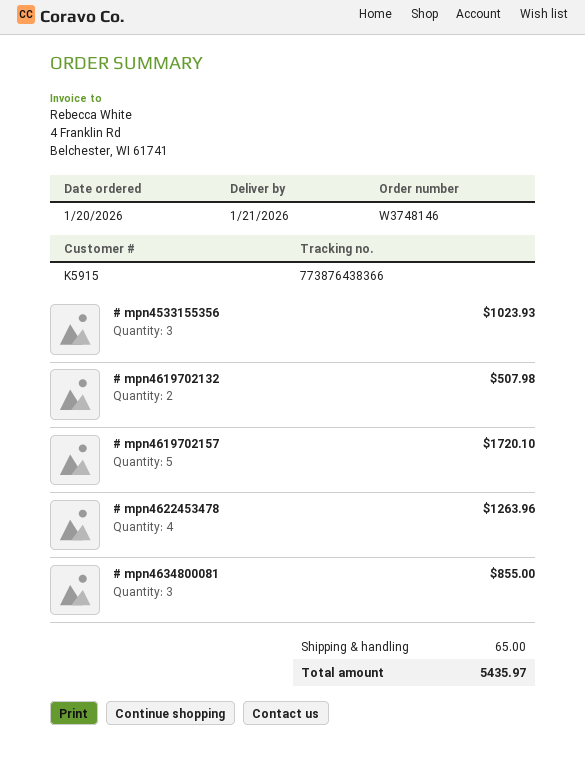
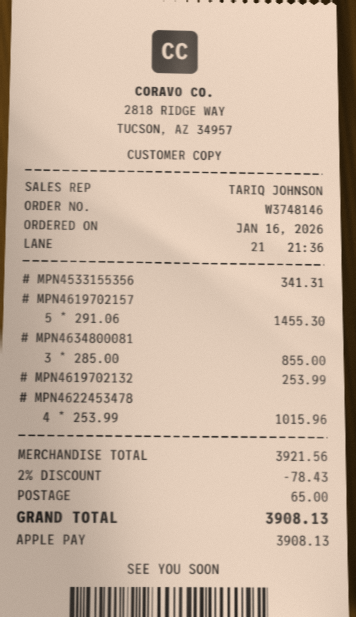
order date: 2026-01-20 -> 2026-01-16
# mpn4533155356: 3 for 1023.93 -> 1 for 341.31
# mpn4619702132: 2 for 507.98 -> 1 for 253.99
# mpn4619702157: 5 for 1720.10 -> 5 for 1455.30
# mpn4622453478: 4 for 1263.96 -> 4 for 1015.96
discount: none -> 2% = 78.43
total: 5435.97 -> 3908.13

